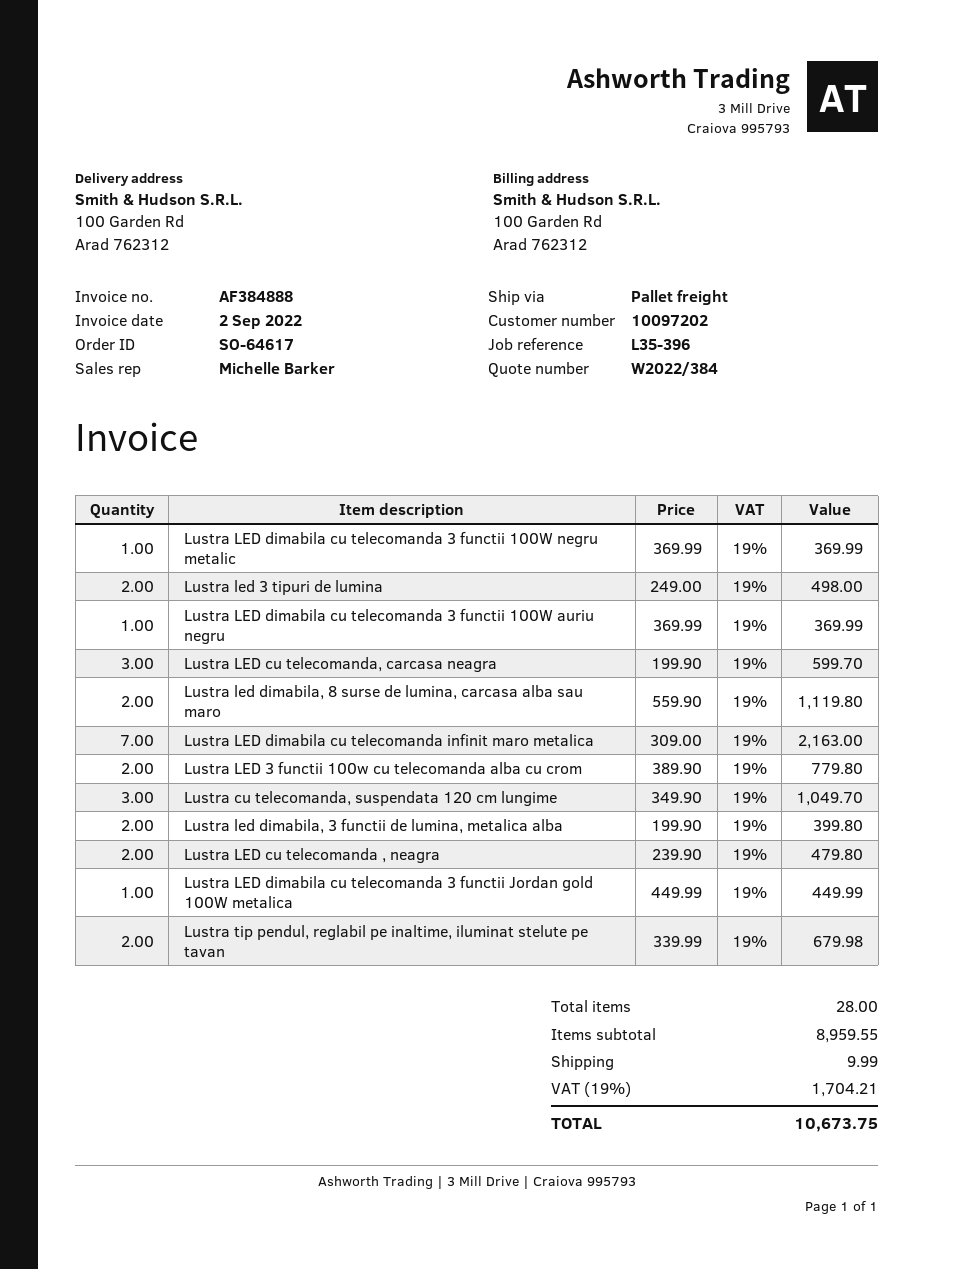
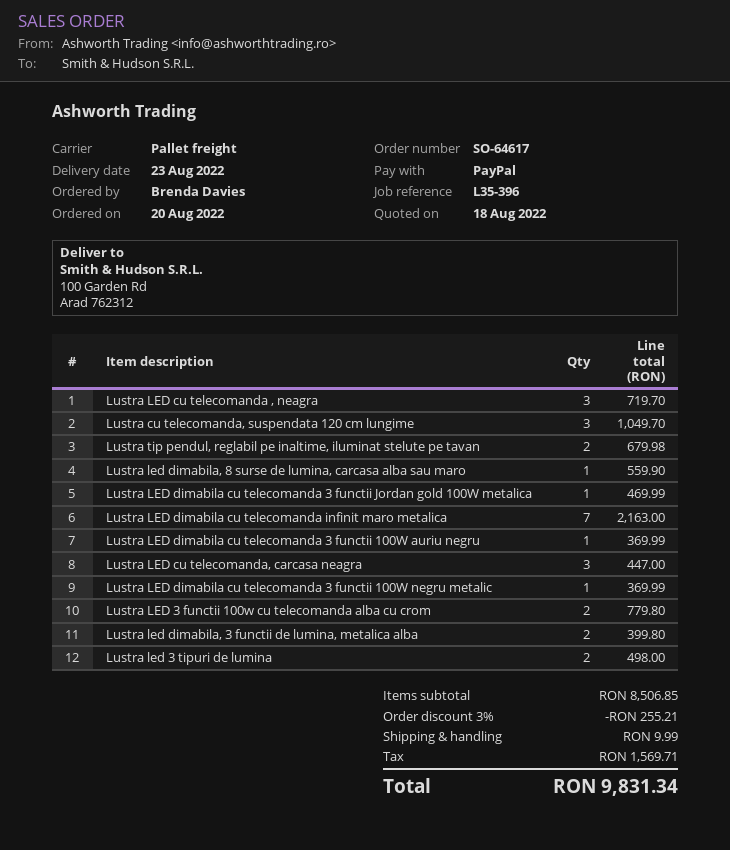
Lustra LED cu telecomanda, carcasa neagra: 3 for 599.70 -> 3 for 447.00
Lustra led dimabila, 8 surse de lumina, carcasa alba sau maro: 2 for 1119.80 -> 1 for 559.90
Lustra LED cu telecomanda , neagra: 2 for 479.80 -> 3 for 719.70
Lustra LED dimabila cu telecomanda 3 functii Jordan gold 100W metalica: 1 for 449.99 -> 1 for 469.99
subtotal: 8959.55 -> 8506.85
discount: none -> 3% = 255.21
tax: 1704.21 -> 1569.71
total: 10673.75 -> 9831.34

